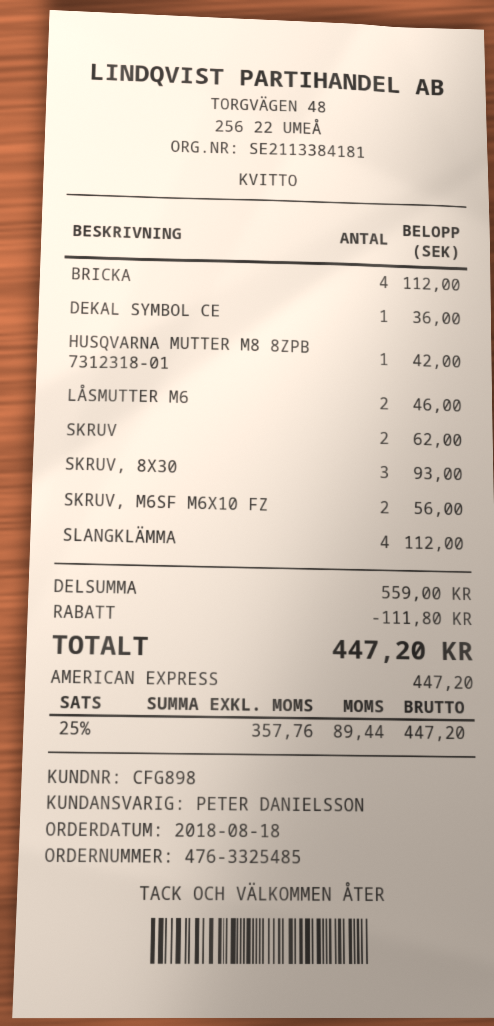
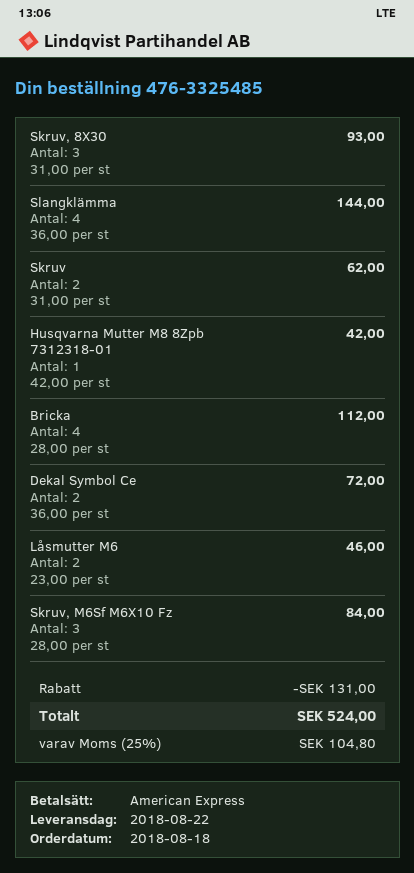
DEKAL SYMBOL CE: 1 for 36.00 -> 2 for 72.00
SKRUV, M6SF M6X10 FZ: 2 for 56.00 -> 3 for 84.00
SLANGKLÄMMA: 4 for 112.00 -> 4 for 144.00
discount: 111.80 -> 131.00
tax: 25% = 89.44 -> 25% = 104.80
total: 447.20 -> 524.00

